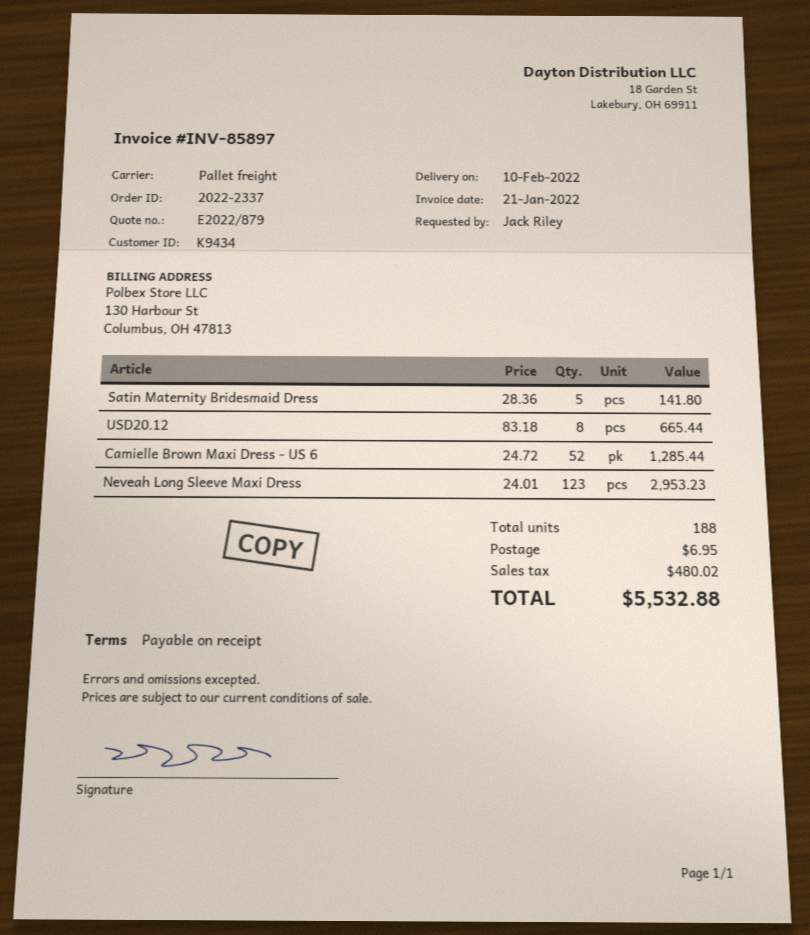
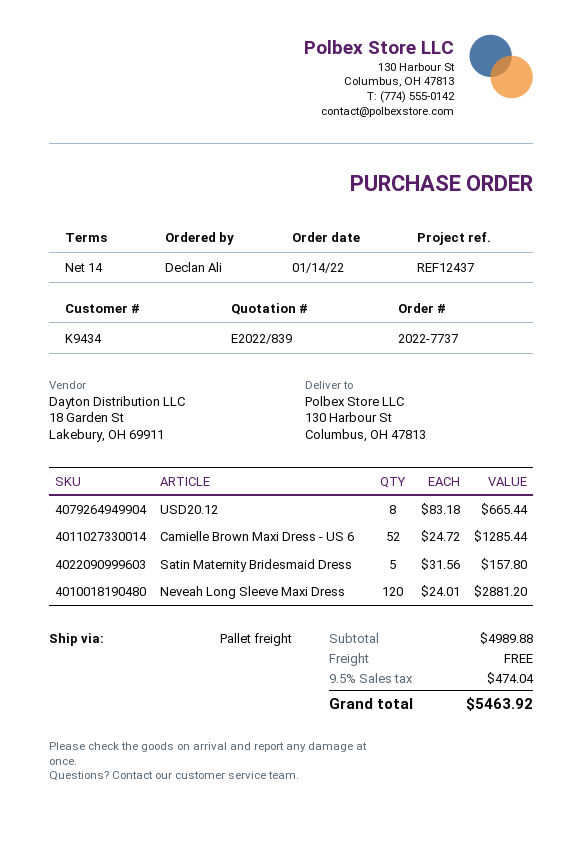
quote number: E2022/879 -> E2022/839
order number: 2022-2337 -> 2022-7737
payment terms: on receipt -> 14 days
ordered by: Jack Riley -> Declan Ali
Satin Maternity Bridesmaid Dress: 5 x 28.36 = 141.80 -> 5 x 31.56 = 157.80
Neveah Long Sleeve Maxi Dress: 123 x 24.01 = 2953.23 -> 120 x 24.01 = 2881.20
shipping: 6.95 -> 0.00
tax: 480.02 -> 474.04
total: 5532.88 -> 5463.92

